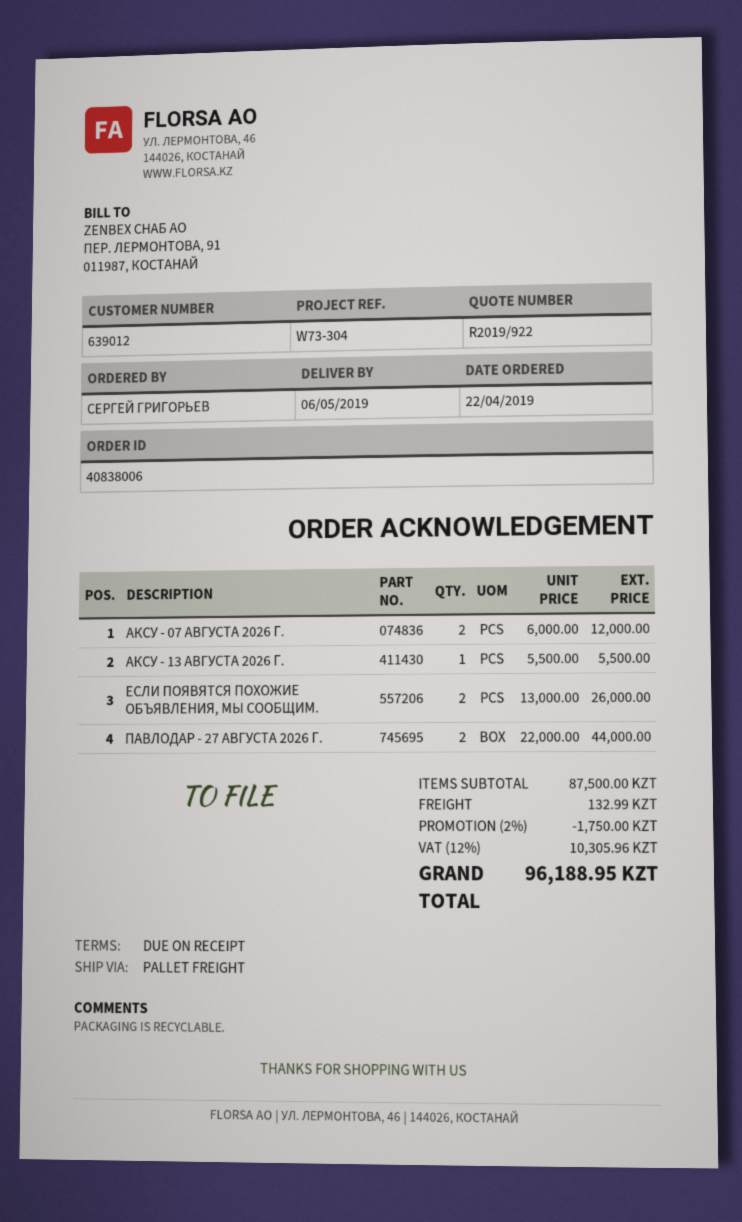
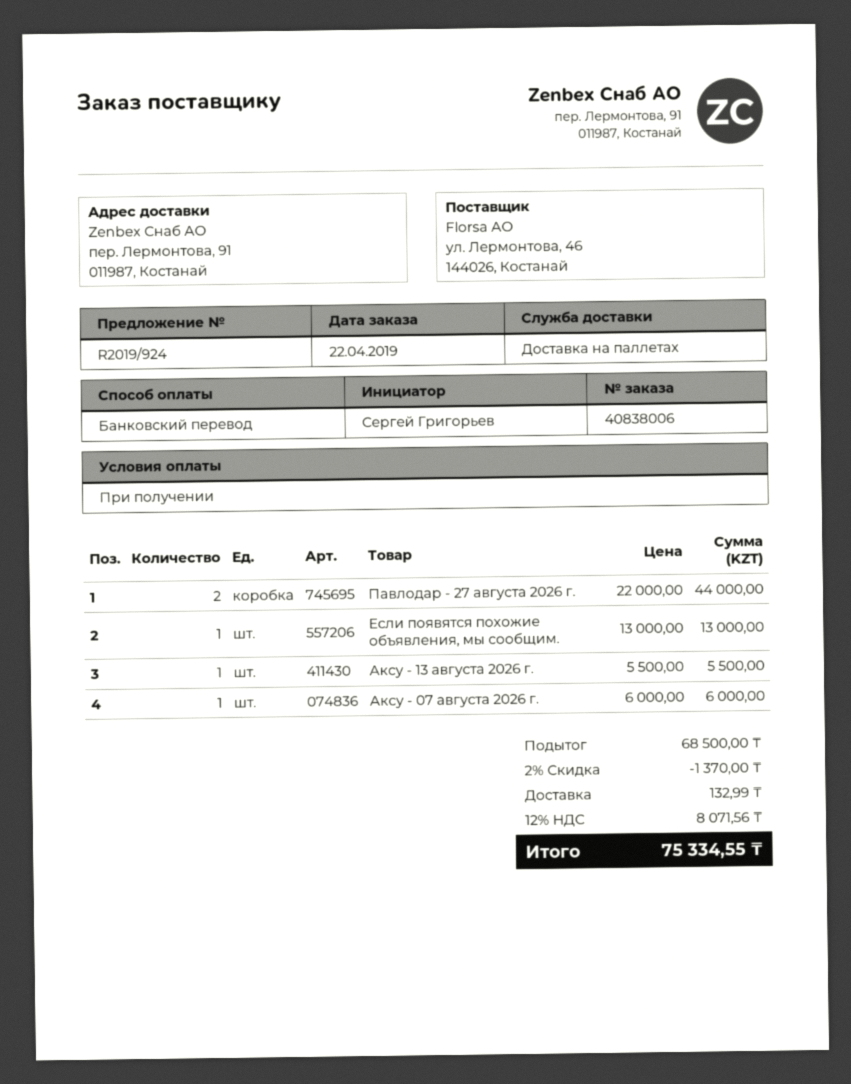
quote number: R2019/922 -> R2019/924
АКСУ - 07 АВГУСТА 2026 Г.: 2 x 6000.00 = 12000.00 -> 1 x 6000.00 = 6000.00
ЕСЛИ ПОЯВЯТСЯ ПОХОЖИЕ ОБЪЯВЛЕНИЯ, МЫ СООБЩИМ.: 2 x 13000.00 = 26000.00 -> 1 x 13000.00 = 13000.00
subtotal: 87500.00 -> 68500.00
discount: 2% = 1750.00 -> 2% = 1370.00
tax: 12% = 10305.96 -> 12% = 8071.56
total: 96188.95 -> 75334.55

